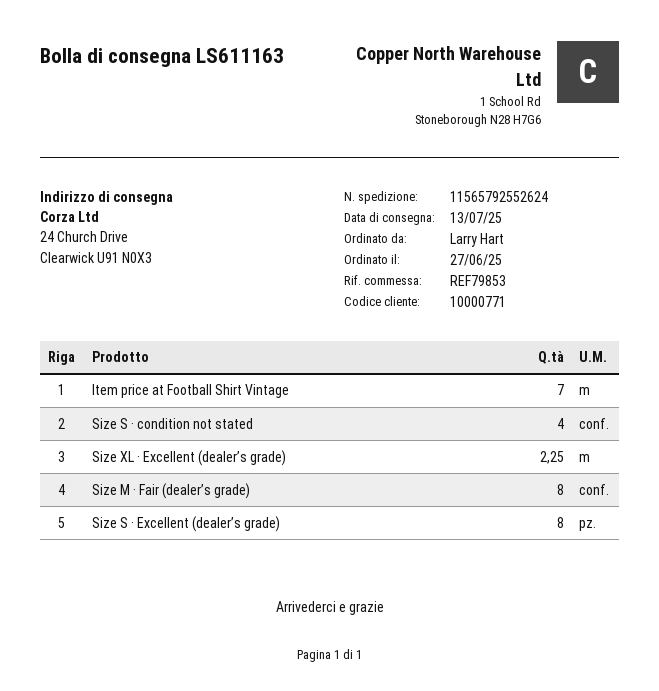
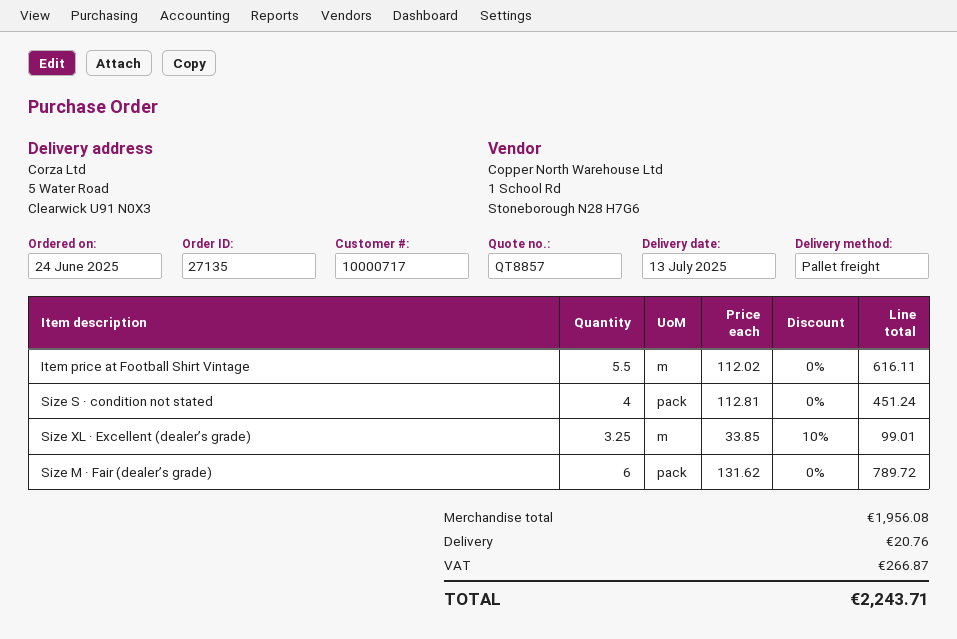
order date: 2025-06-27 -> 2025-06-24
customer number: 10000771 -> 10000717
ship to: 24 Church Drive, Clearwick U91 N0X3 -> 5 Water Road, Clearwick U91 N0X3
Item price at Football Shirt Vintage: 7 -> 5.5
Size XL · Excellent (dealer’s grade): 2.25 -> 3.25
Size M · Fair (dealer’s grade): 8 -> 6
Size S · Excellent (dealer’s grade): 8 -> none

